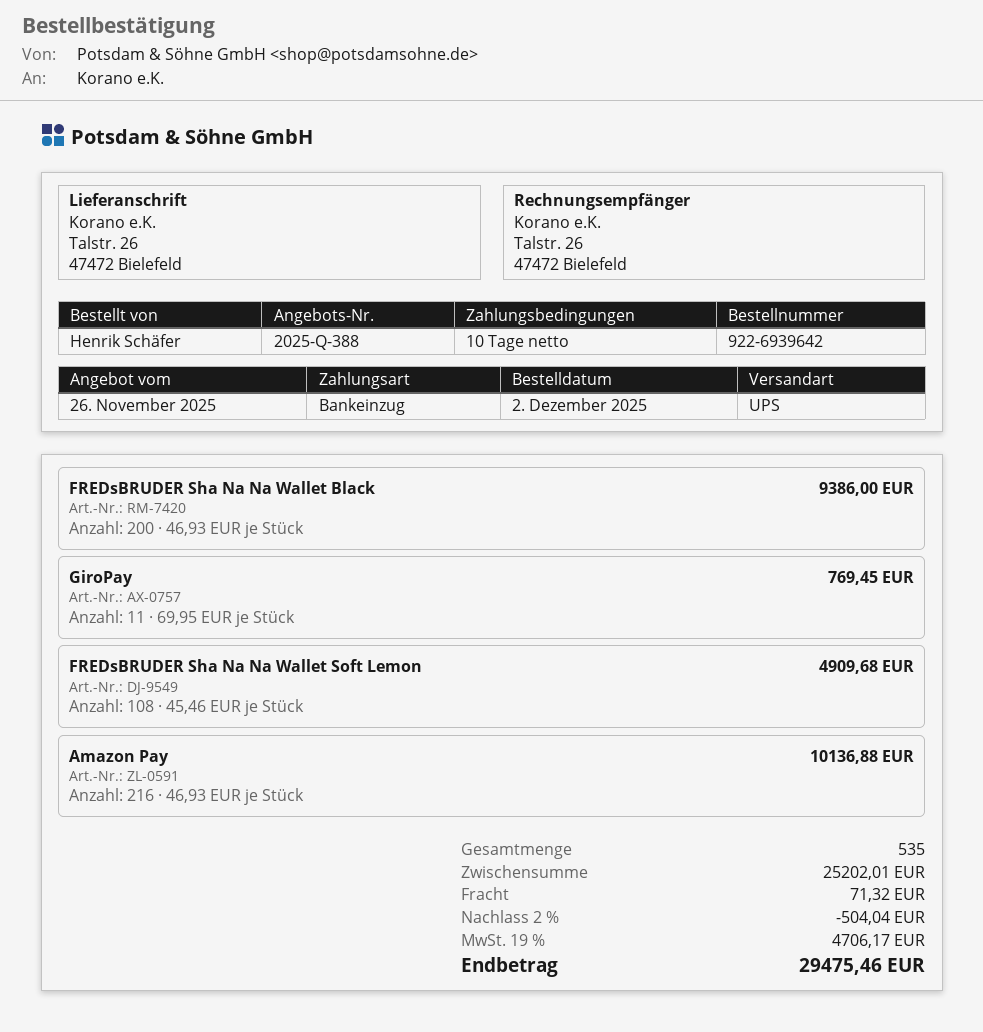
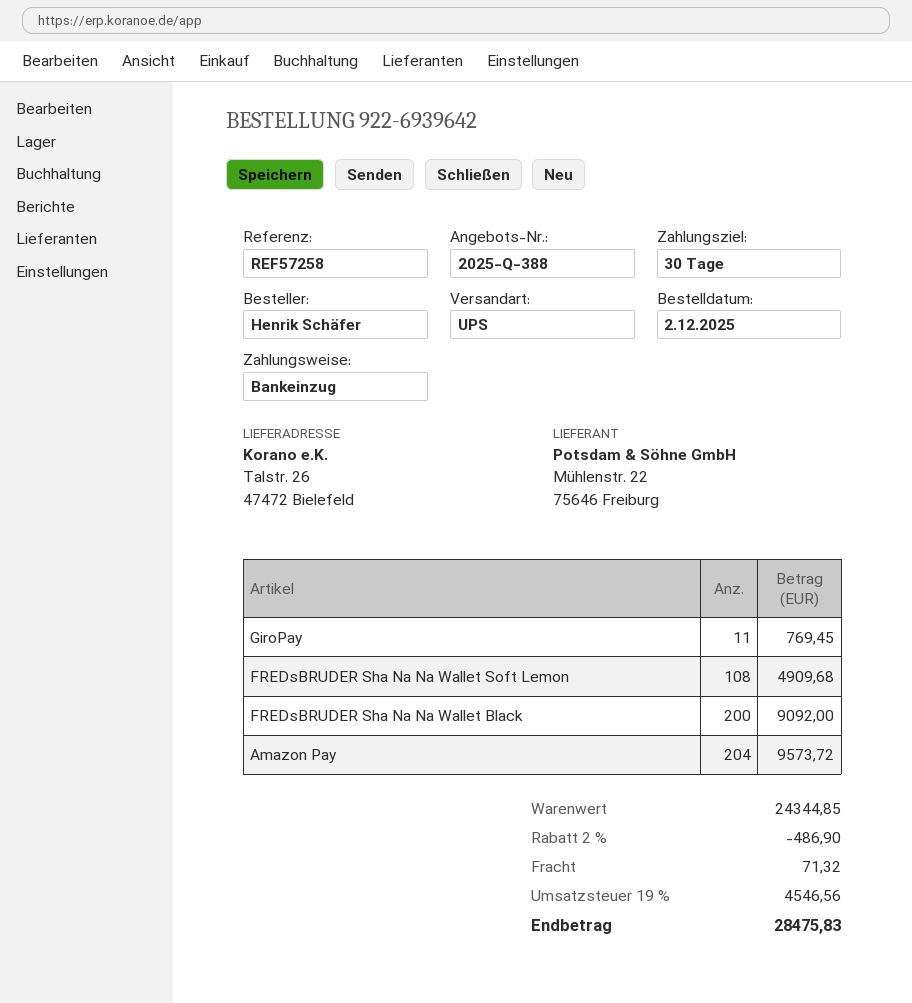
payment terms: 10 days -> 30 days
FREDsBRUDER Sha Na Na Wallet Black: 200 for 9386.00 -> 200 for 9092.00
Amazon Pay: 216 for 10136.88 -> 204 for 9573.72
subtotal: 25202.01 -> 24344.85
discount: 2% = 504.04 -> 2% = 486.90
tax: 19% = 4706.17 -> 19% = 4546.56
total: 29475.46 -> 28475.83

